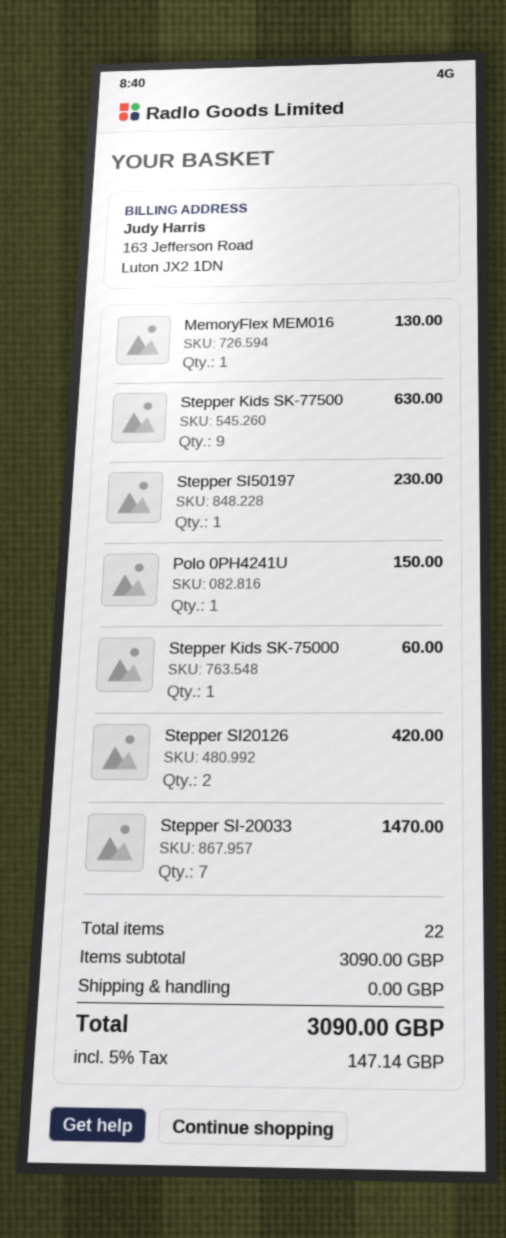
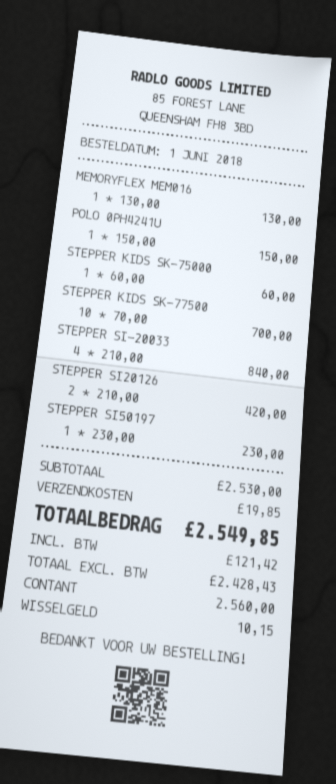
Stepper Kids SK-77500: 9 for 630.00 -> 10 for 700.00
Stepper SI-20033: 7 for 1470.00 -> 4 for 840.00
subtotal: 3090.00 -> 2530.00
shipping: 0.00 -> 19.85
tax: 147.14 -> 121.42
total: 3090.00 -> 2549.85

